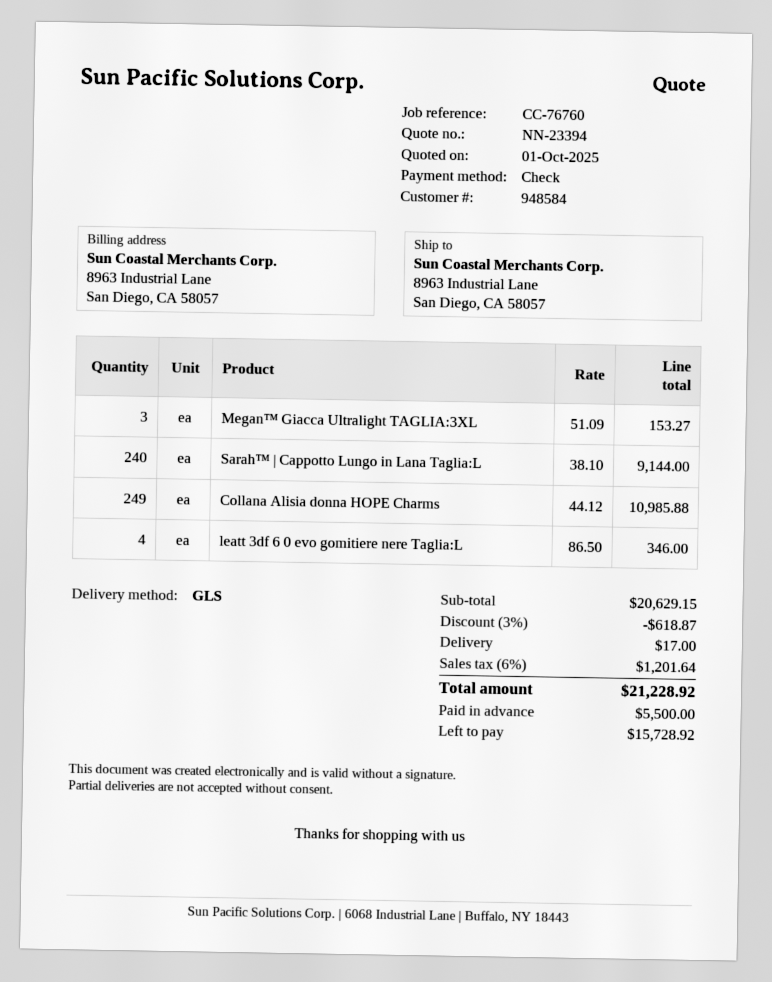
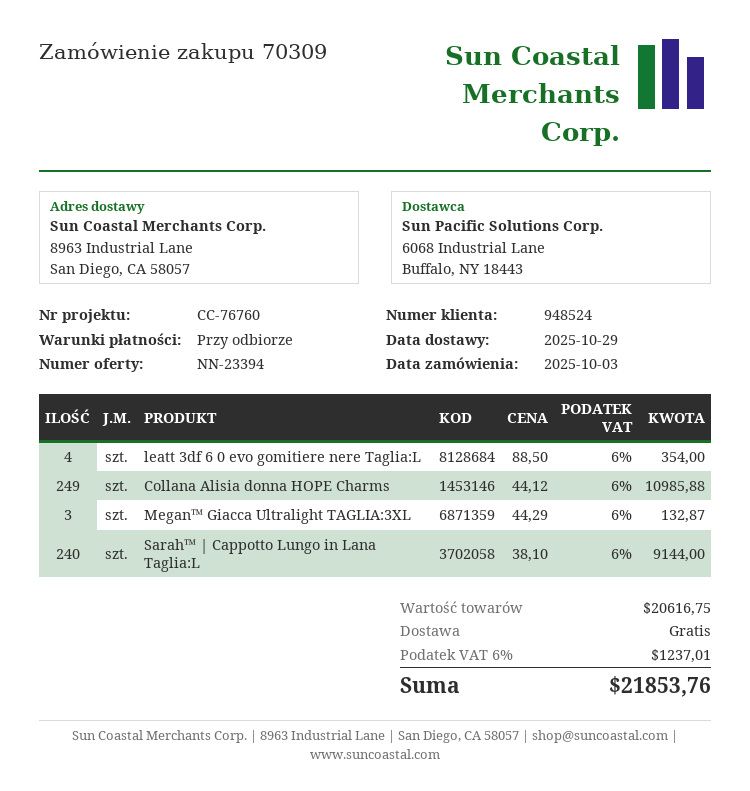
customer number: 948584 -> 948524
Megan™ Giacca Ultralight TAGLIA:3XL: 3 x 51.09 = 153.27 -> 3 x 44.29 = 132.87
leatt 3df 6 0 evo gomitiere nere Taglia:L: 4 x 86.50 = 346.00 -> 4 x 88.50 = 354.00
subtotal: 20629.15 -> 20616.75
discount: 3% = 618.87 -> none
shipping: 17.00 -> 0.00
tax: 6% = 1201.64 -> 6% = 1237.01
total: 21228.92 -> 21853.76

